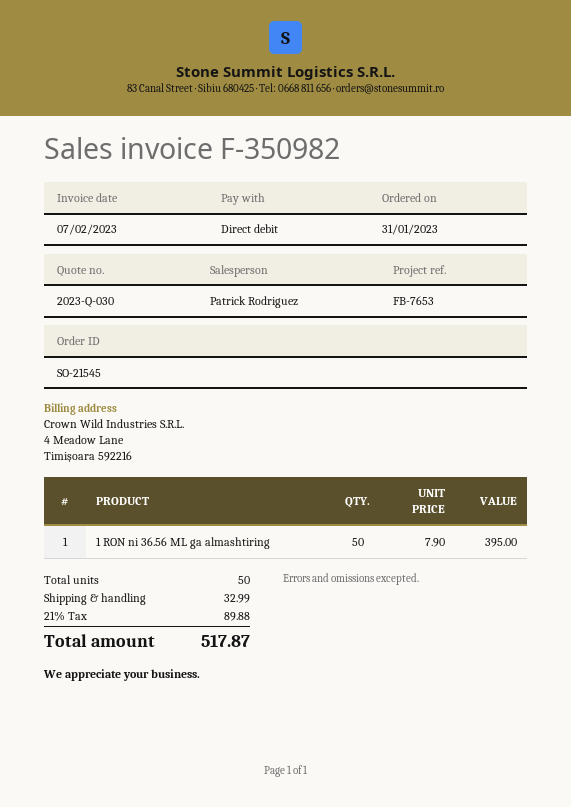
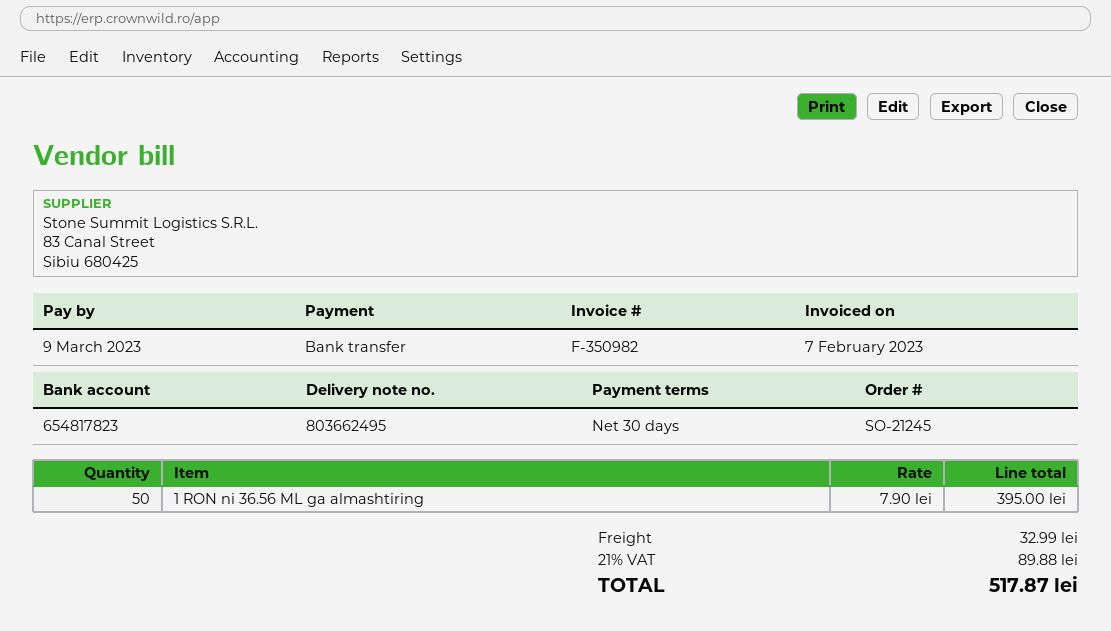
order number: SO-21545 -> SO-21245
payment method: direct debit -> bank transfer

